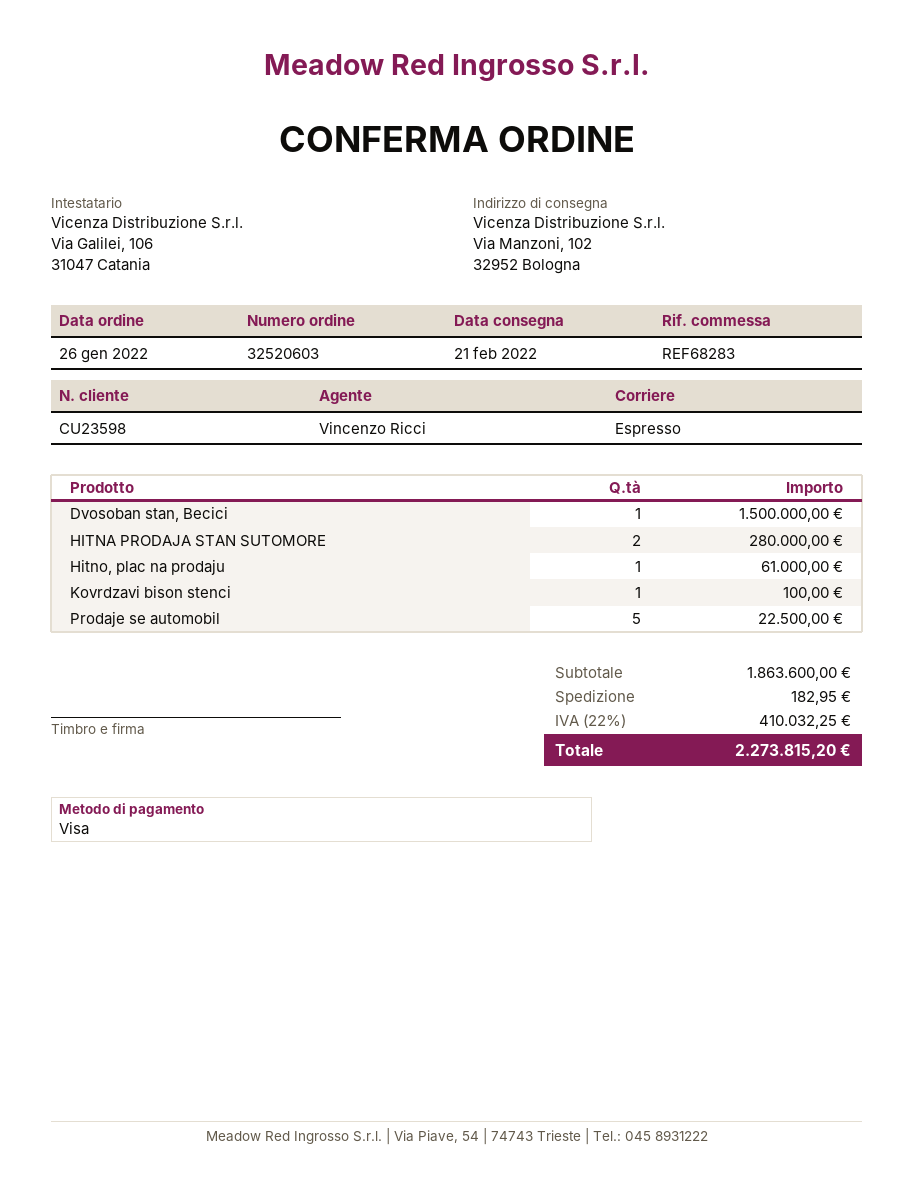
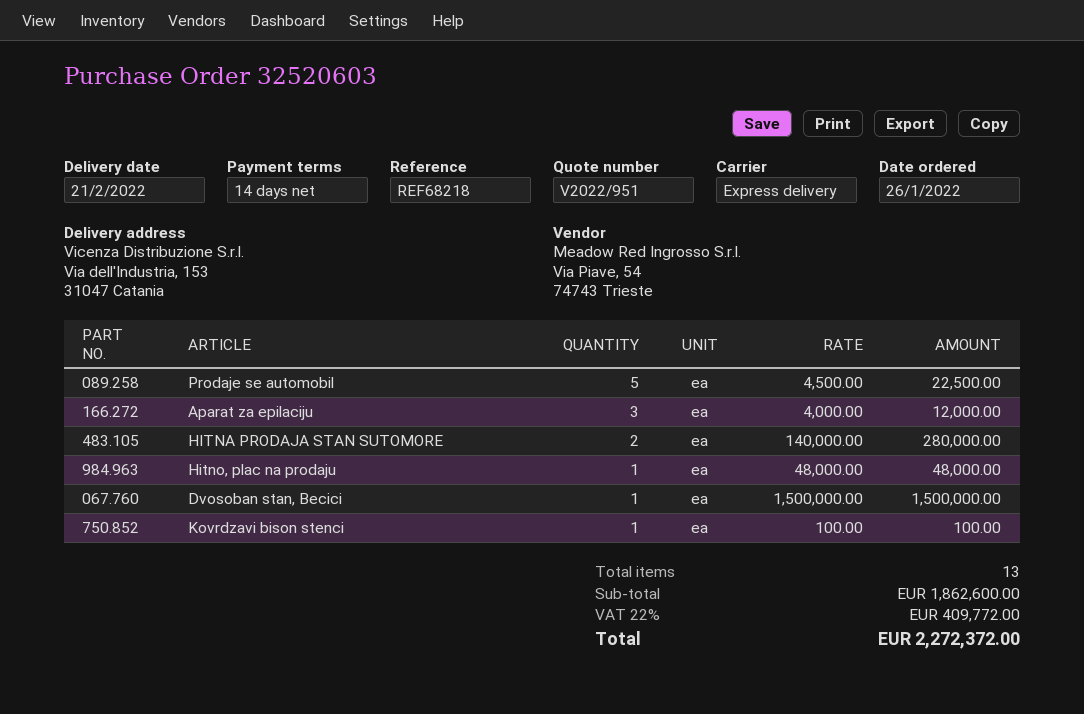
reference: REF68283 -> REF68218
ship to: Via Manzoni, 102, 32952 Bologna -> Via dell'Industria, 153, 31047 Catania
Hitno, plac na prodaju: 1 for 61000.00 -> 1 for 48000.00
Aparat za epilaciju: none -> 3 for 12000.00
subtotal: 1863600.00 -> 1862600.00
shipping: 182.95 -> none
tax: 22% = 410032.25 -> 22% = 409772.00
total: 2273815.20 -> 2272372.00

